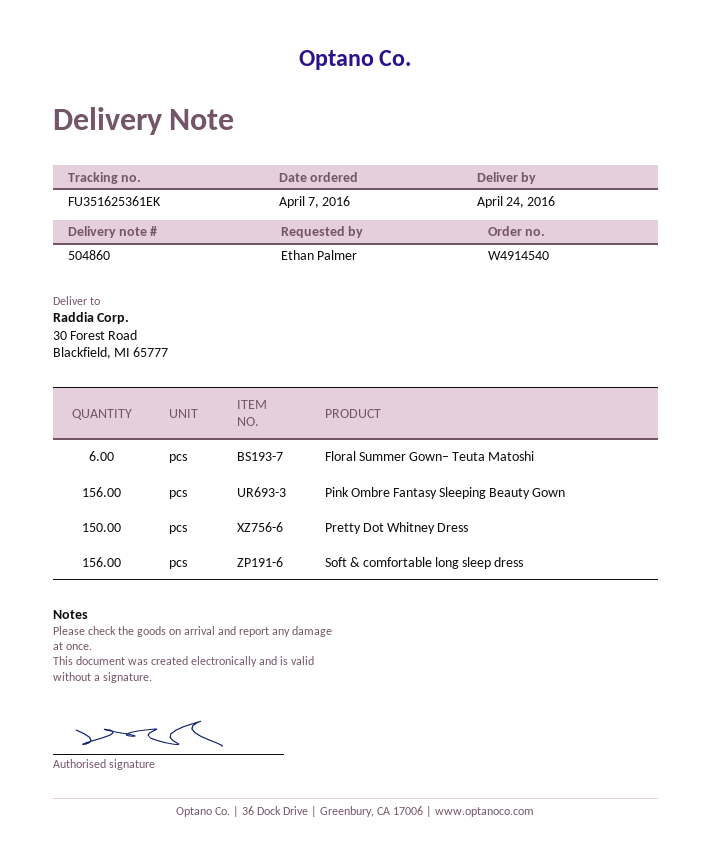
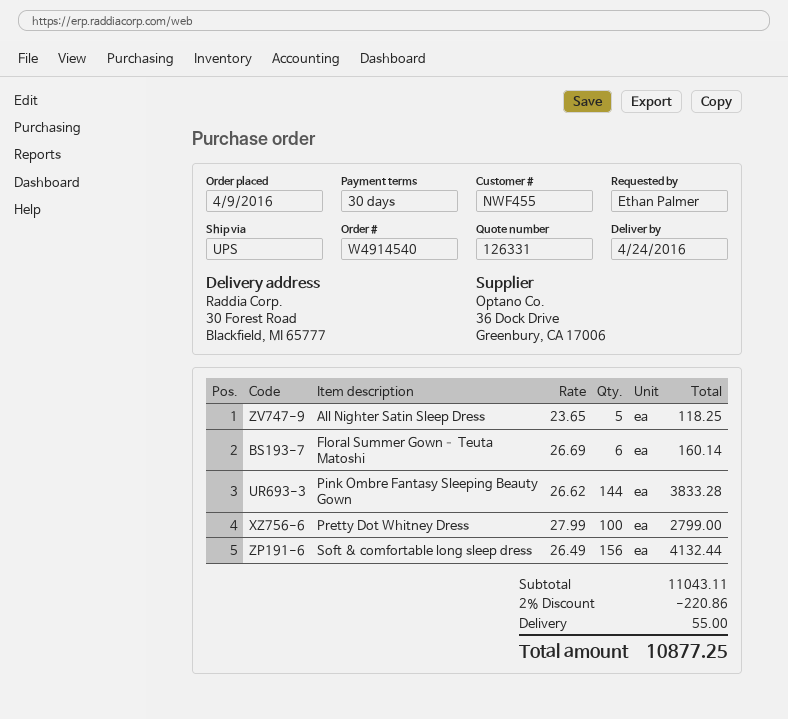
order date: 2016-04-07 -> 2016-04-09
Pink Ombre Fantasy Sleeping Beauty Gown: 156 -> 144
Pretty Dot Whitney Dress: 150 -> 100
All Nighter Satin Sleep Dress: none -> 5

